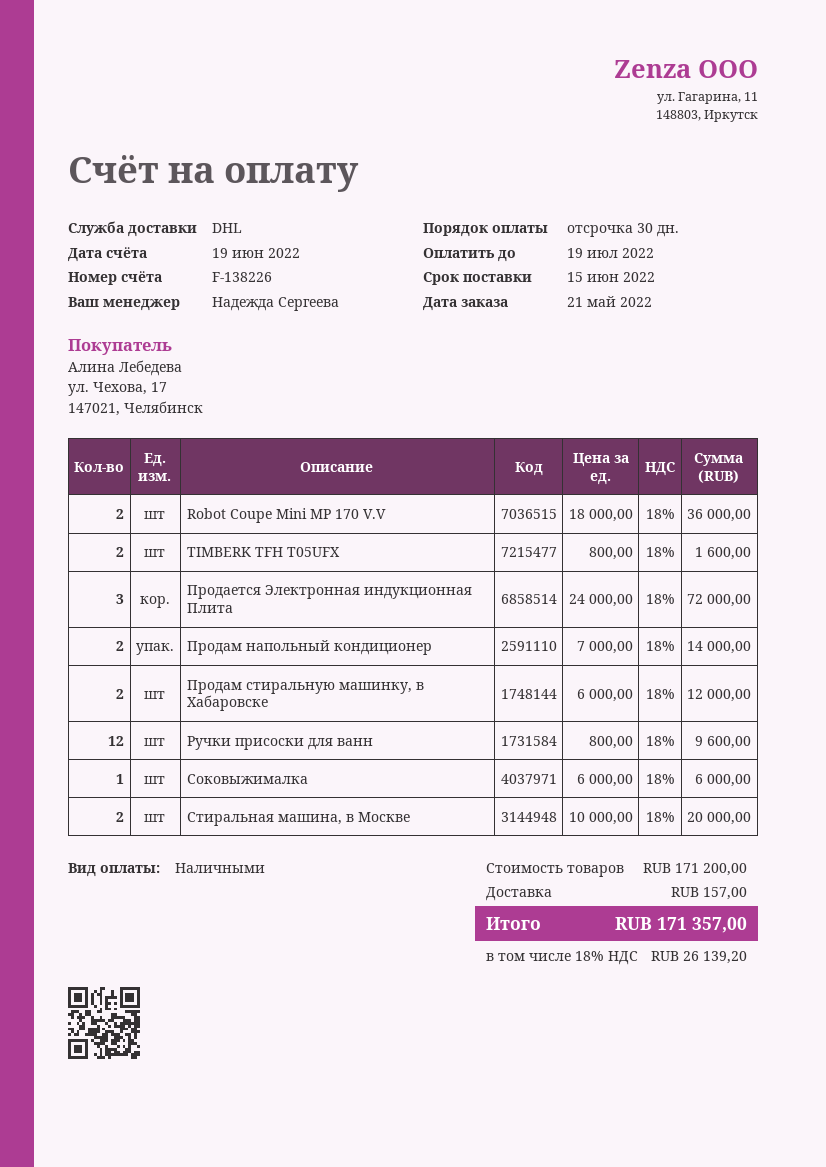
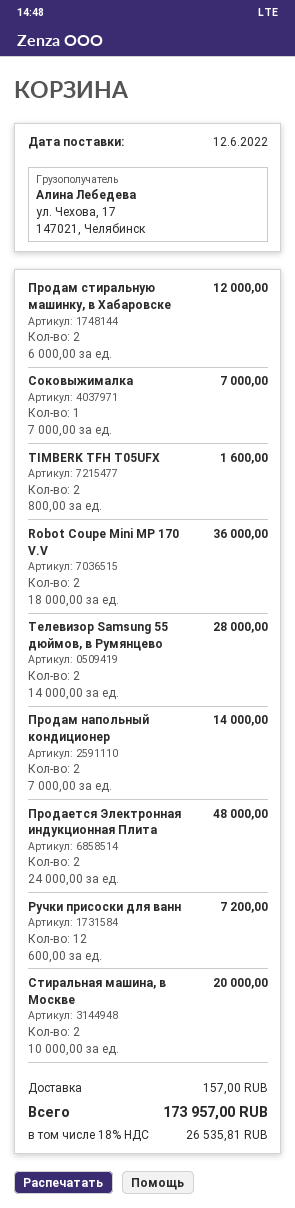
delivery date: 2022-06-15 -> 2022-06-12
Продается Электронная индукционная Плита: 3 x 24000.00 = 72000.00 -> 2 x 24000.00 = 48000.00
Ручки присоски для ванн: 12 x 800.00 = 9600.00 -> 12 x 600.00 = 7200.00
Соковыжималка: 1 x 6000.00 = 6000.00 -> 1 x 7000.00 = 7000.00
Телевизор Samsung 55 дюймов, в Румянцево: none -> 2 x 14000.00 = 28000.00
tax: 18% = 26139.20 -> 18% = 26535.81
total: 171357.00 -> 173957.00

